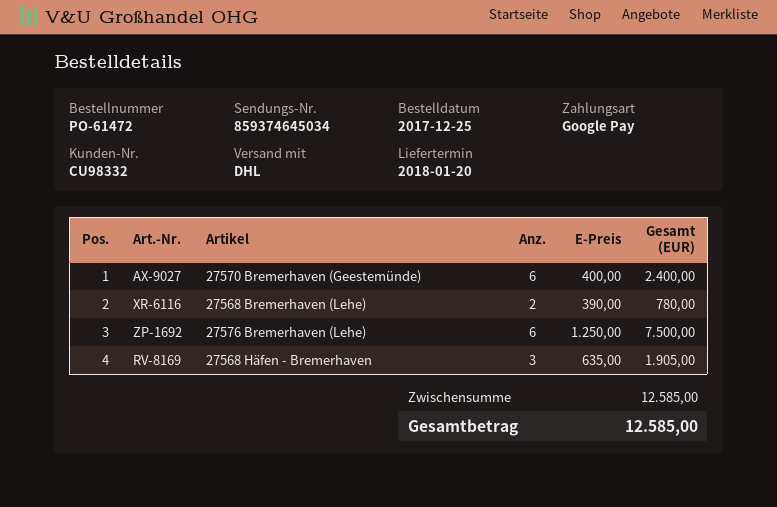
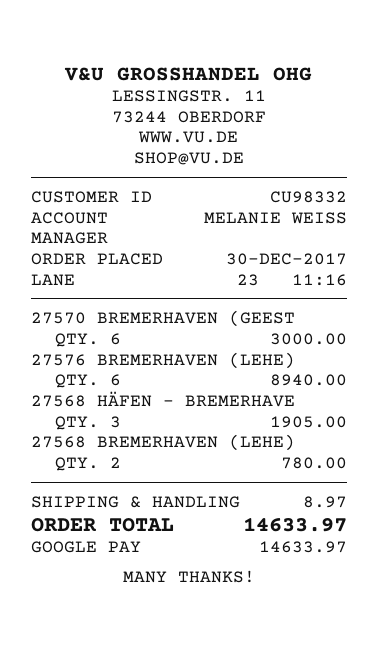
order date: 2017-12-25 -> 2017-12-30
27570 Bremerhaven (Geestemünde): 6 for 2400.00 -> 6 for 3000.00
27576 Bremerhaven (Lehe): 6 for 7500.00 -> 6 for 8940.00
shipping: none -> 8.97
total: 12585.00 -> 14633.97

